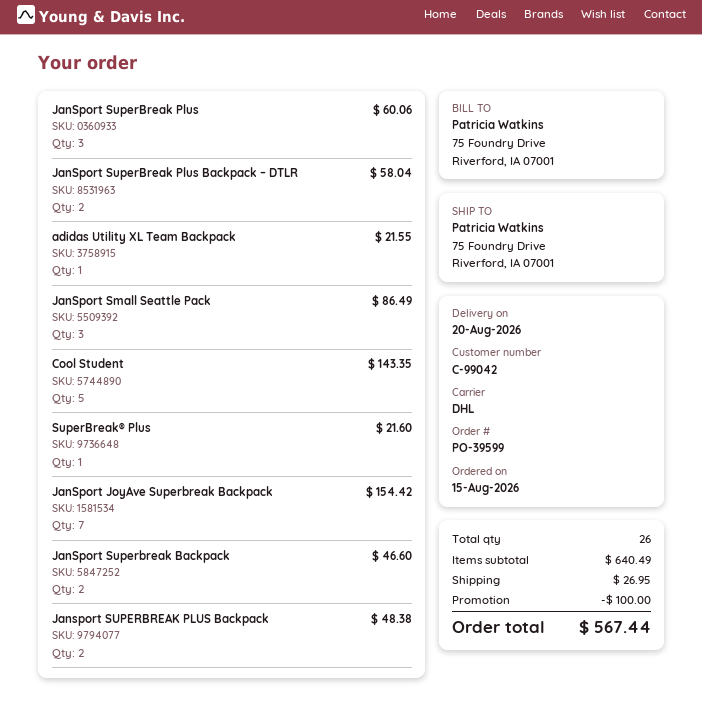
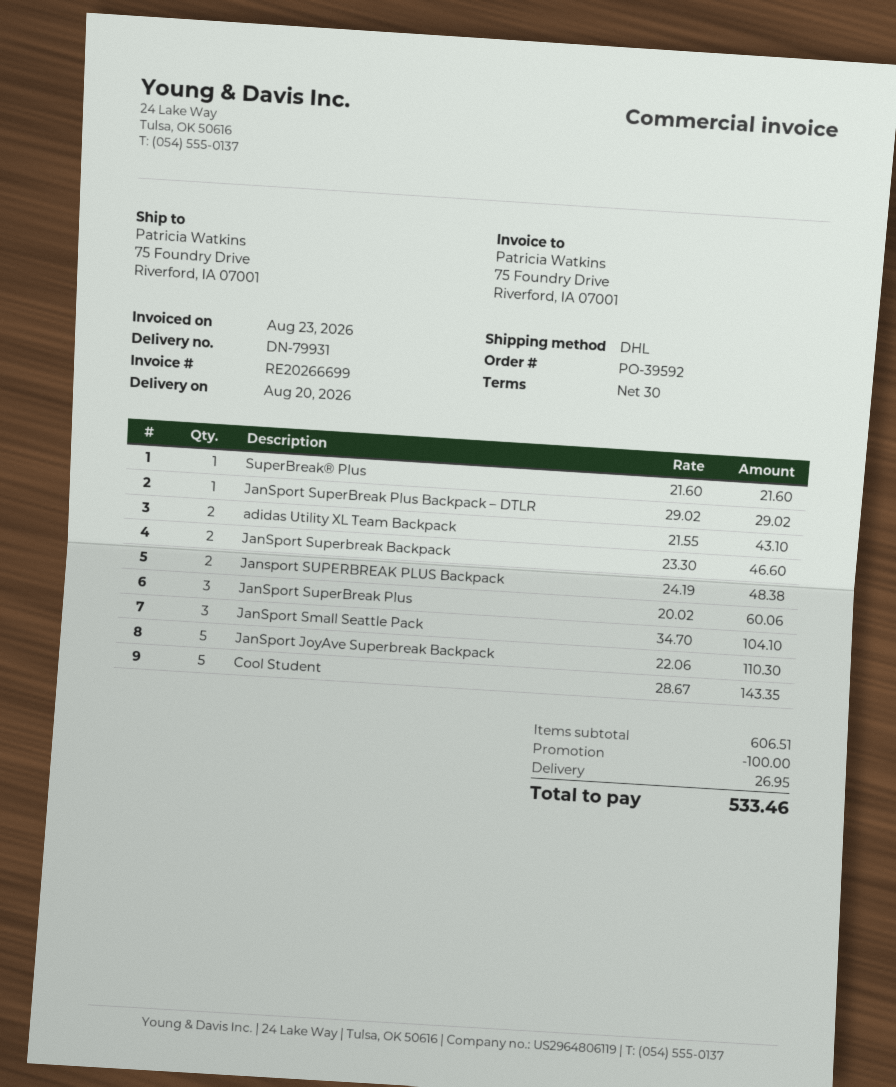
order number: PO-39599 -> PO-39592
JanSport SuperBreak Plus Backpack – DTLR: 2 for 58.04 -> 1 for 29.02
adidas Utility XL Team Backpack: 1 for 21.55 -> 2 for 43.10
JanSport Small Seattle Pack: 3 for 86.49 -> 3 for 104.10
JanSport JoyAve Superbreak Backpack: 7 for 154.42 -> 5 for 110.30
subtotal: 640.49 -> 606.51
total: 567.44 -> 533.46

